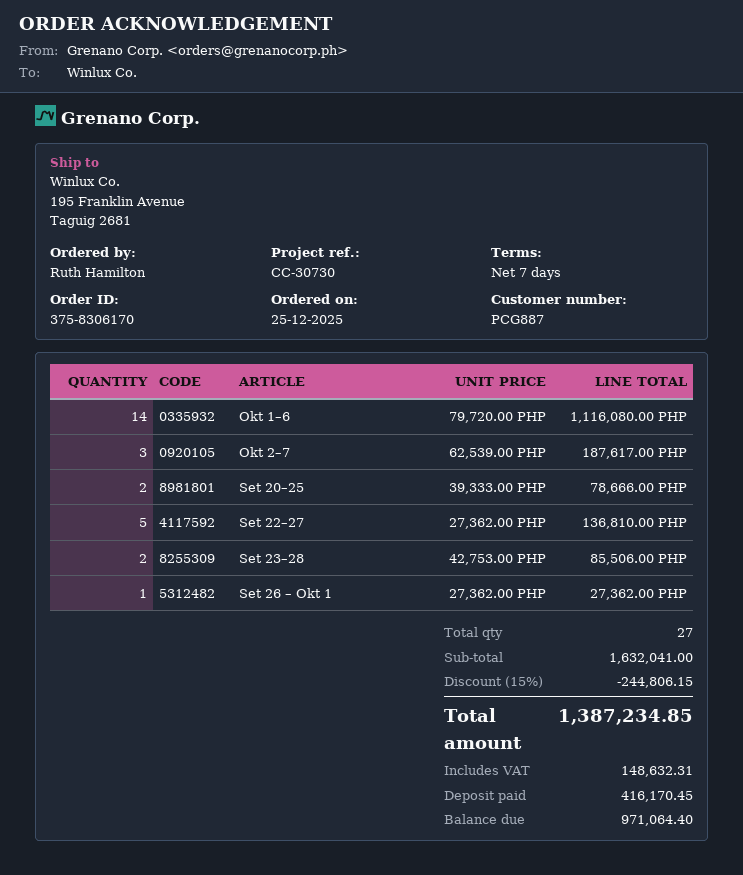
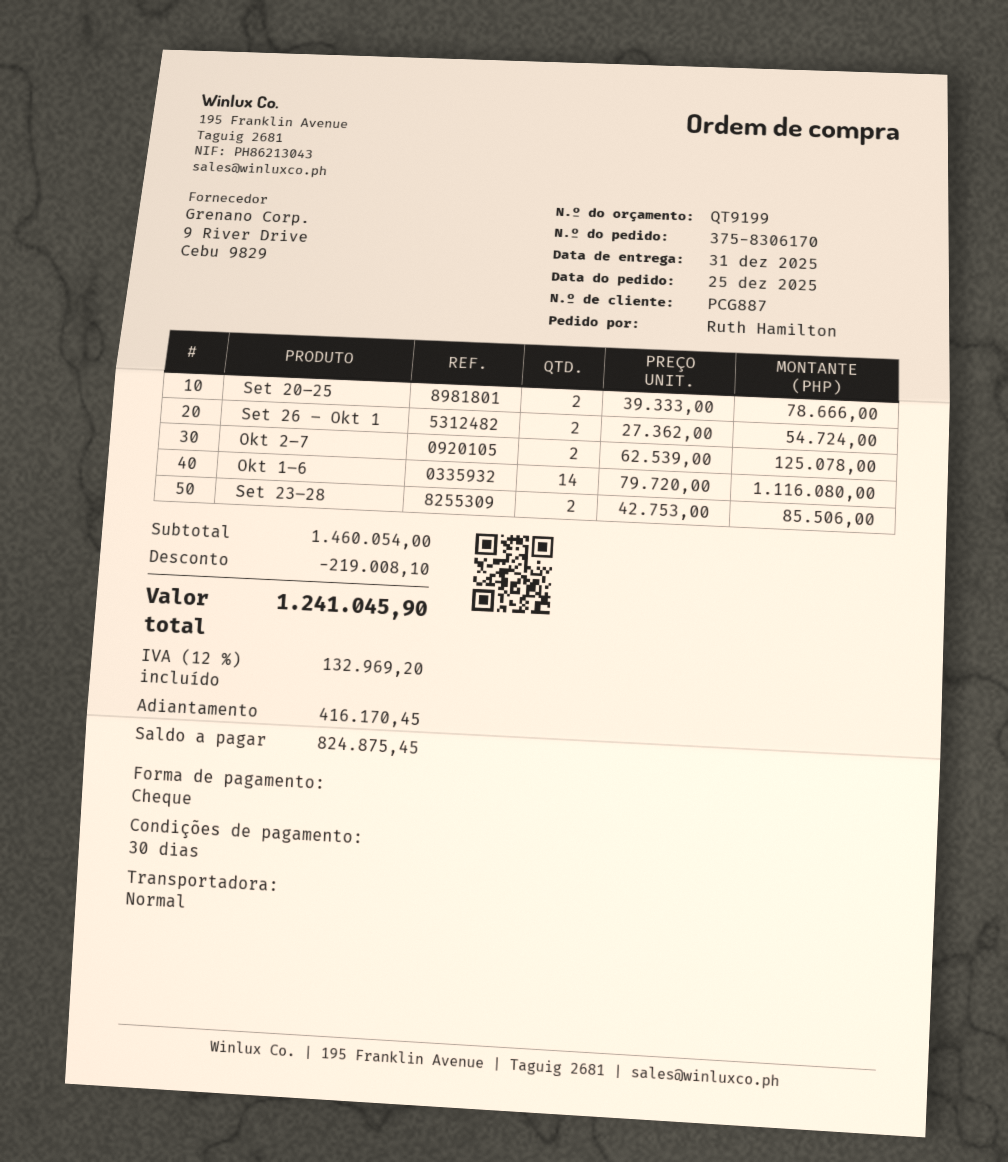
payment terms: 7 days -> 30 days
Okt 2–7: 3 x 62539.00 = 187617.00 -> 2 x 62539.00 = 125078.00
Set 22–27: 5 x 27362.00 = 136810.00 -> none
Set 26 – Okt 1: 1 x 27362.00 = 27362.00 -> 2 x 27362.00 = 54724.00
subtotal: 1632041.00 -> 1460054.00
discount: 244806.15 -> 219008.10
tax: 148632.31 -> 132969.20
total: 1387234.85 -> 1241045.90
balance: 971064.40 -> 824875.45

